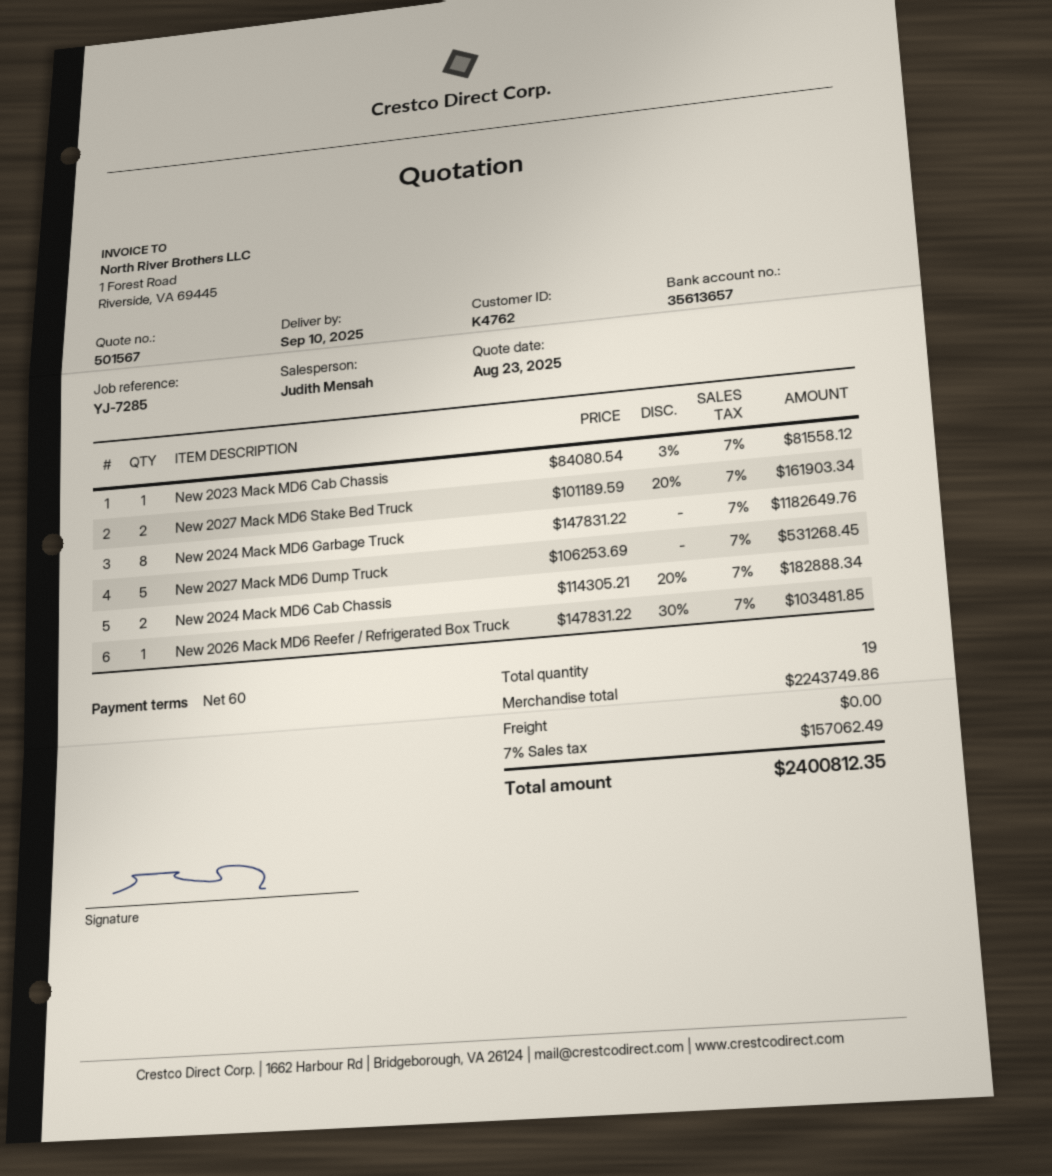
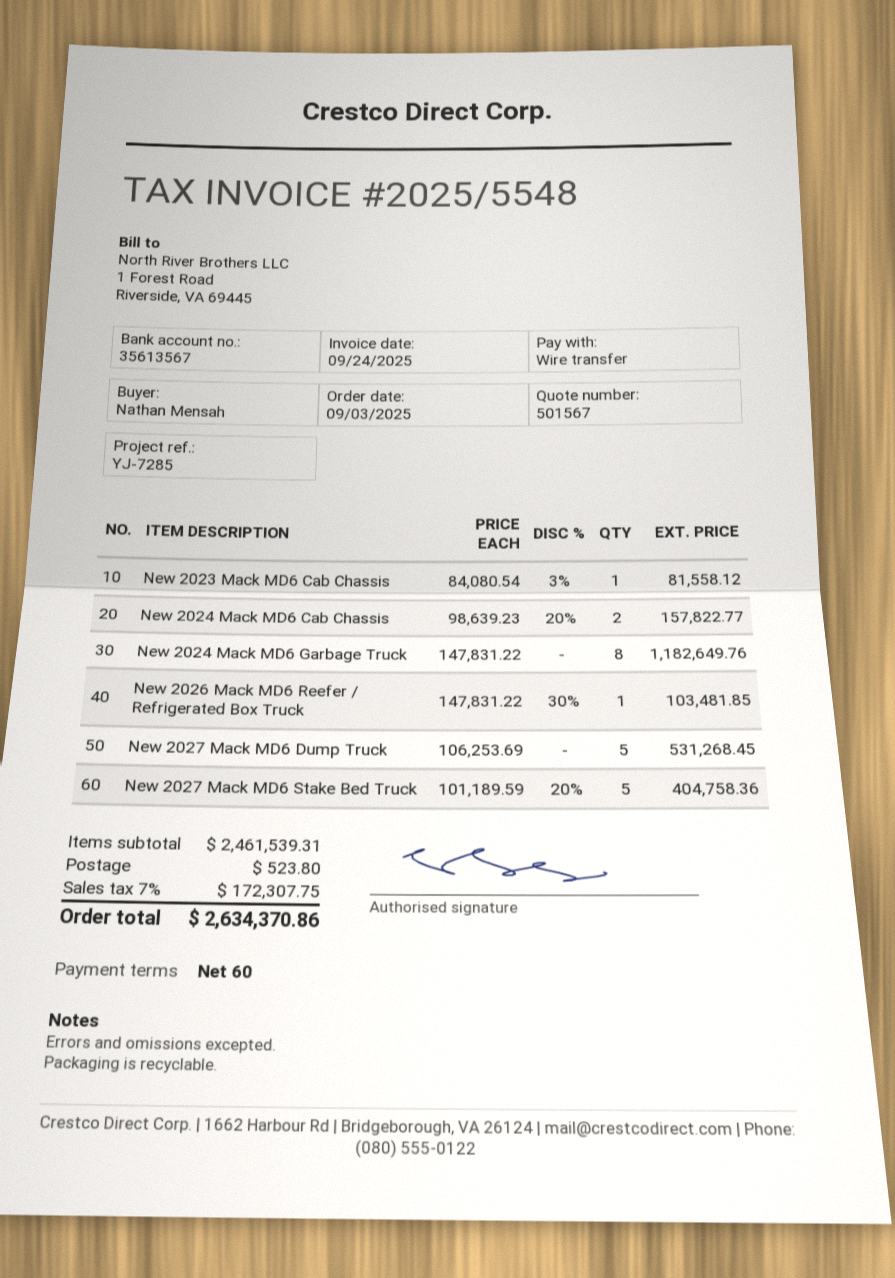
bank account: 35613657 -> 35613567
New 2027 Mack MD6 Stake Bed Truck: 2 x 101189.59 - 20% = 161903.34 -> 5 x 101189.59 - 20% = 404758.36
New 2024 Mack MD6 Cab Chassis: 2 x 114305.21 - 20% = 182888.34 -> 2 x 98639.23 - 20% = 157822.77
subtotal: 2243749.86 -> 2461539.31
shipping: 0.00 -> 523.80
tax: 7% = 157062.49 -> 7% = 172307.75
total: 2400812.35 -> 2634370.86

